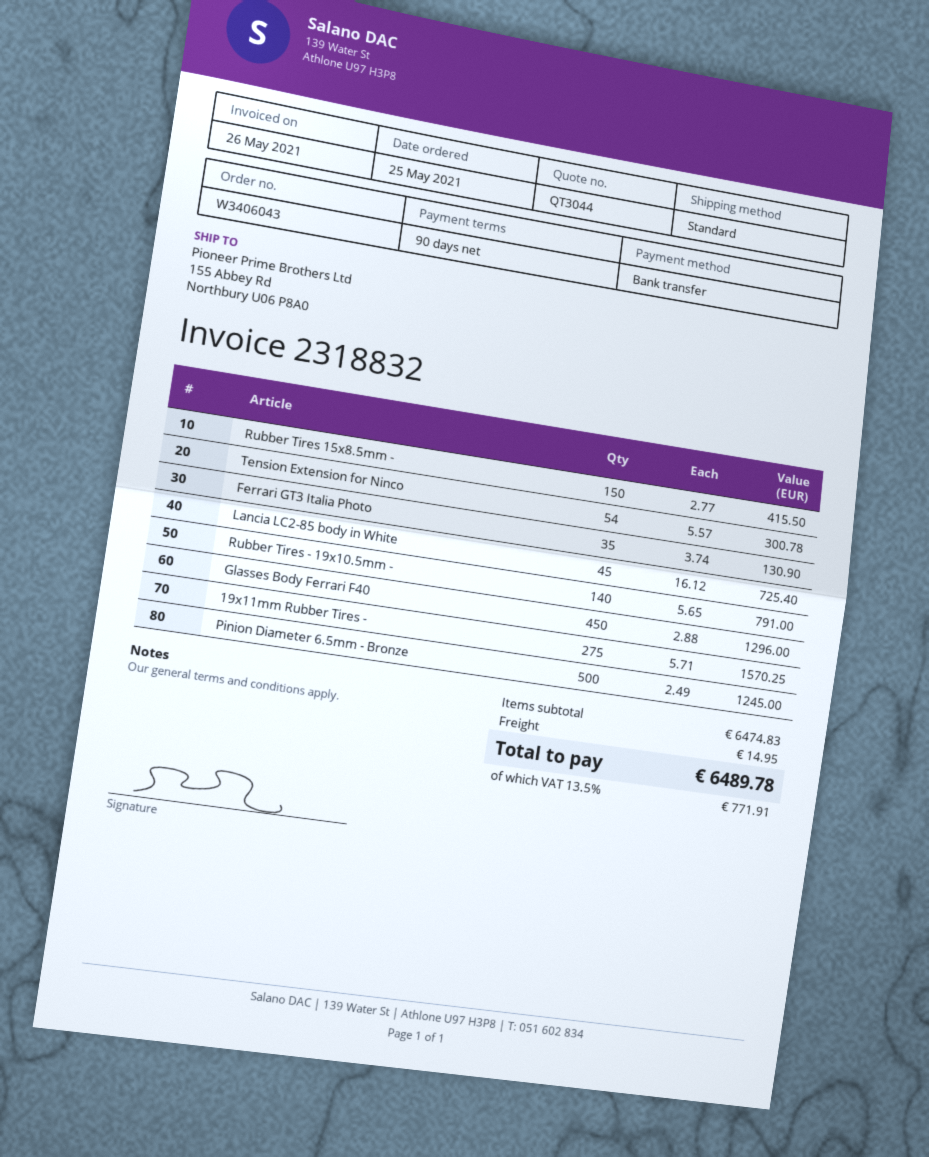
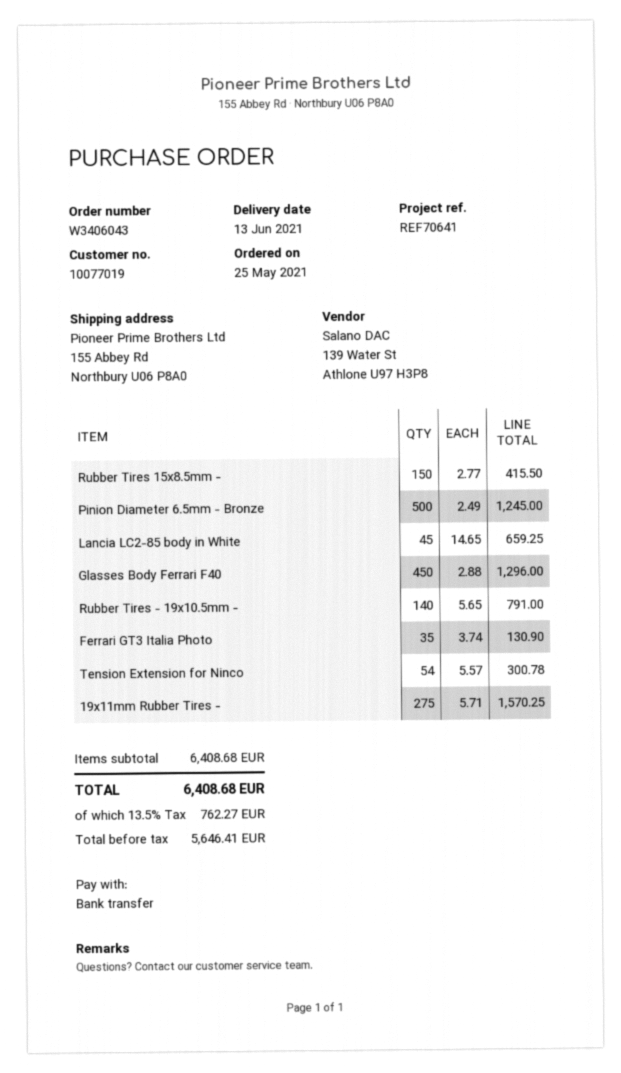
Lancia LC2-85 body in White: 45 x 16.12 = 725.40 -> 45 x 14.65 = 659.25
subtotal: 6474.83 -> 6408.68
shipping: 14.95 -> none
tax: 13.5% = 771.91 -> 13.5% = 762.27
total: 6489.78 -> 6408.68

